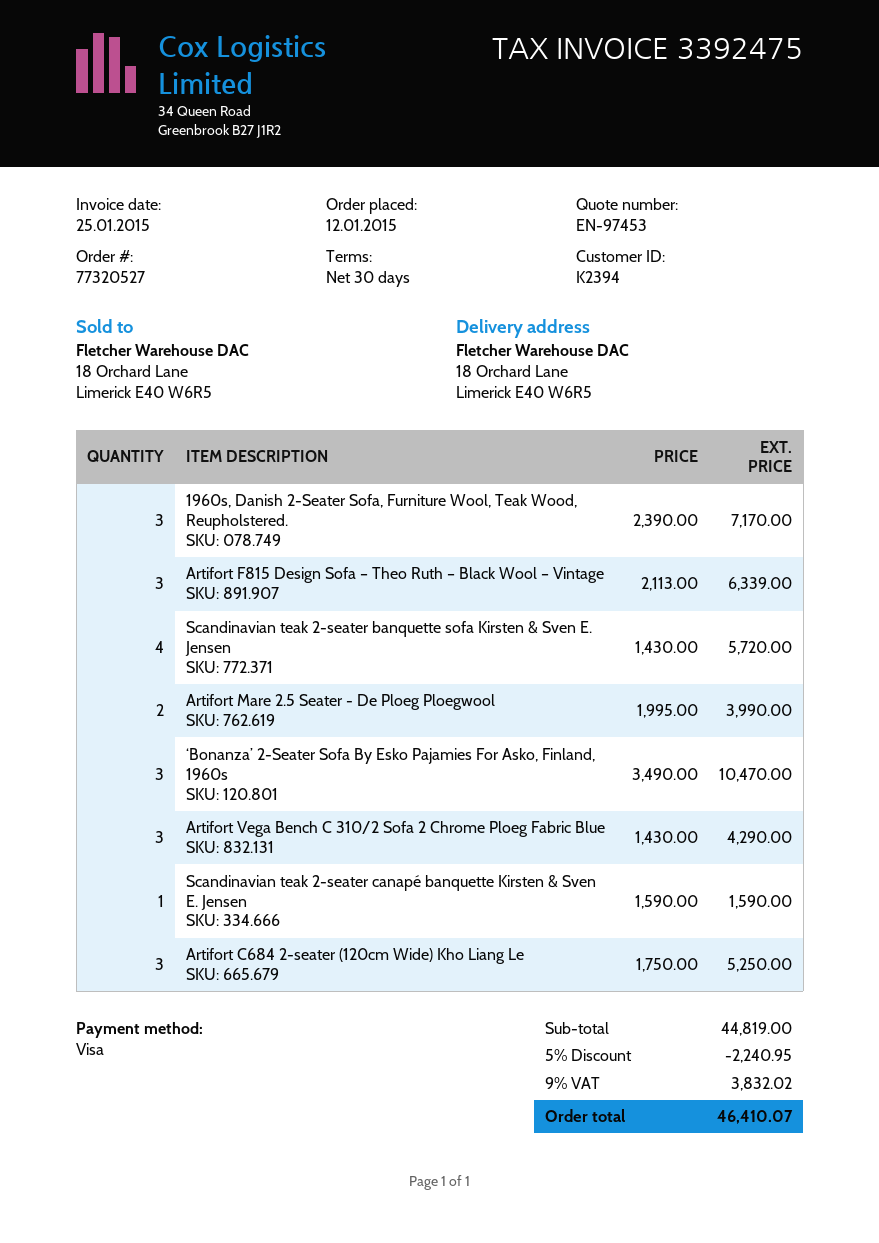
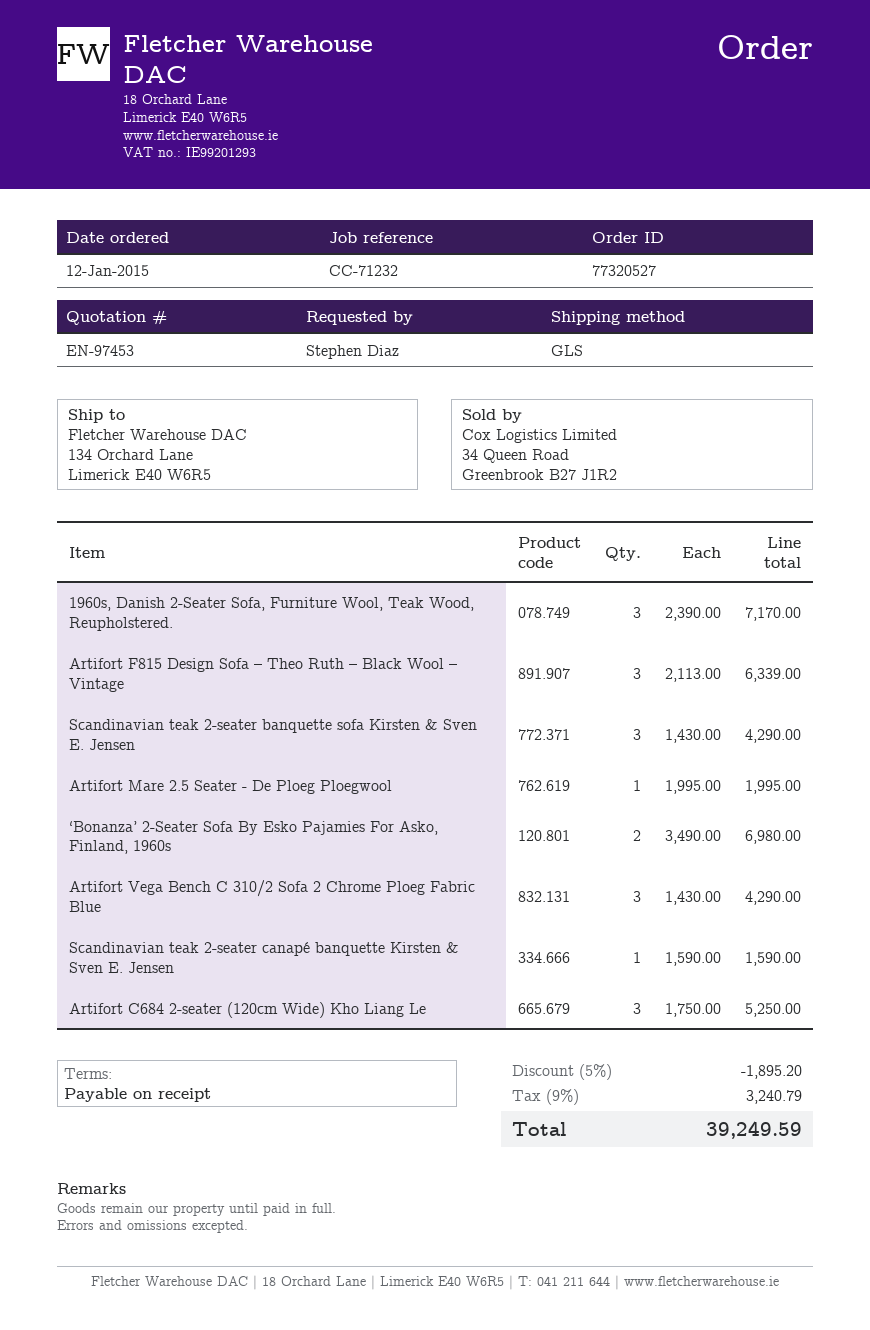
payment terms: 30 days -> on receipt
ship to: 18 Orchard Lane, Limerick E40 W6R5 -> 134 Orchard Lane, Limerick E40 W6R5
Scandinavian teak 2-seater banquette sofa Kirsten & Sven E. Jensen: 4 x 1430.00 = 5720.00 -> 3 x 1430.00 = 4290.00
Artifort Mare 2.5 Seater - De Ploeg Ploegwool: 2 x 1995.00 = 3990.00 -> 1 x 1995.00 = 1995.00
‘Bonanza’ 2-Seater Sofa By Esko Pajamies For Asko, Finland, 1960s: 3 x 3490.00 = 10470.00 -> 2 x 3490.00 = 6980.00
discount: 5% = 2240.95 -> 5% = 1895.20
tax: 9% = 3832.02 -> 9% = 3240.79
total: 46410.07 -> 39249.59

